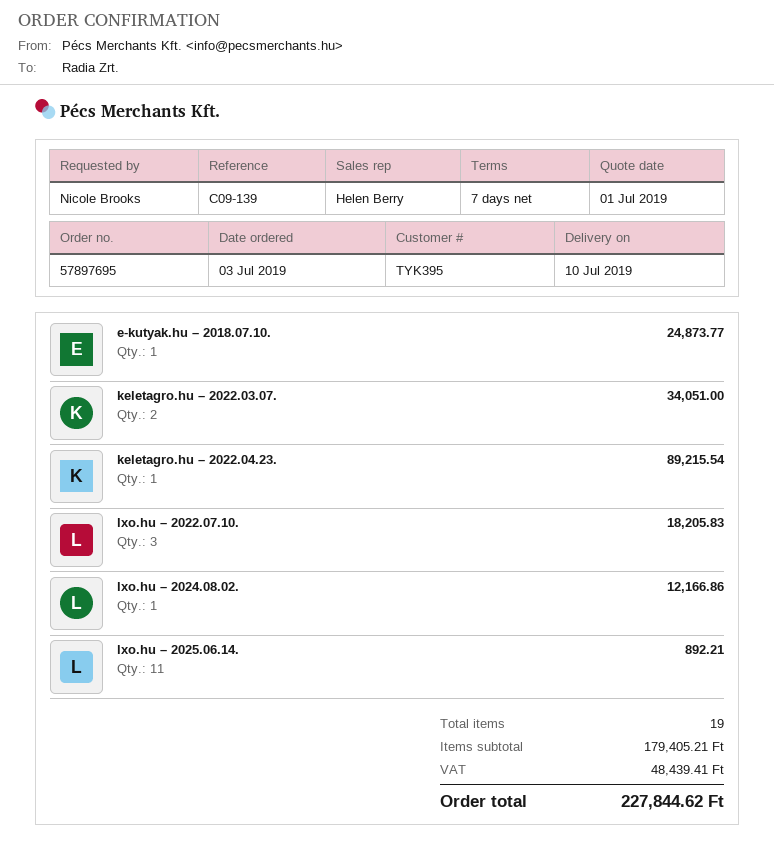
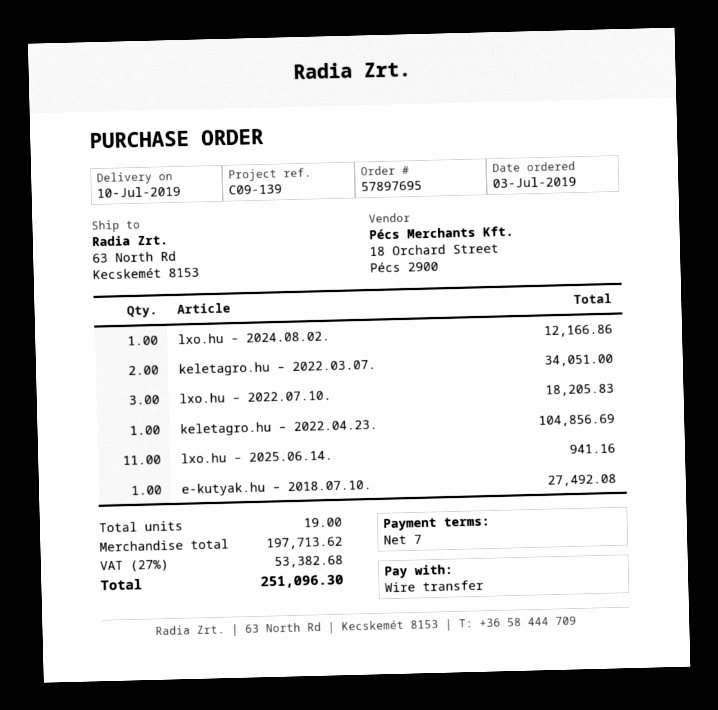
e-kutyak.hu – 2018.07.10.: 1 for 24873.77 -> 1 for 27492.08
keletagro.hu – 2022.04.23.: 1 for 89215.54 -> 1 for 104856.69
lxo.hu – 2025.06.14.: 11 for 892.21 -> 11 for 941.16
subtotal: 179405.21 -> 197713.62
tax: 48439.41 -> 53382.68
total: 227844.62 -> 251096.30

